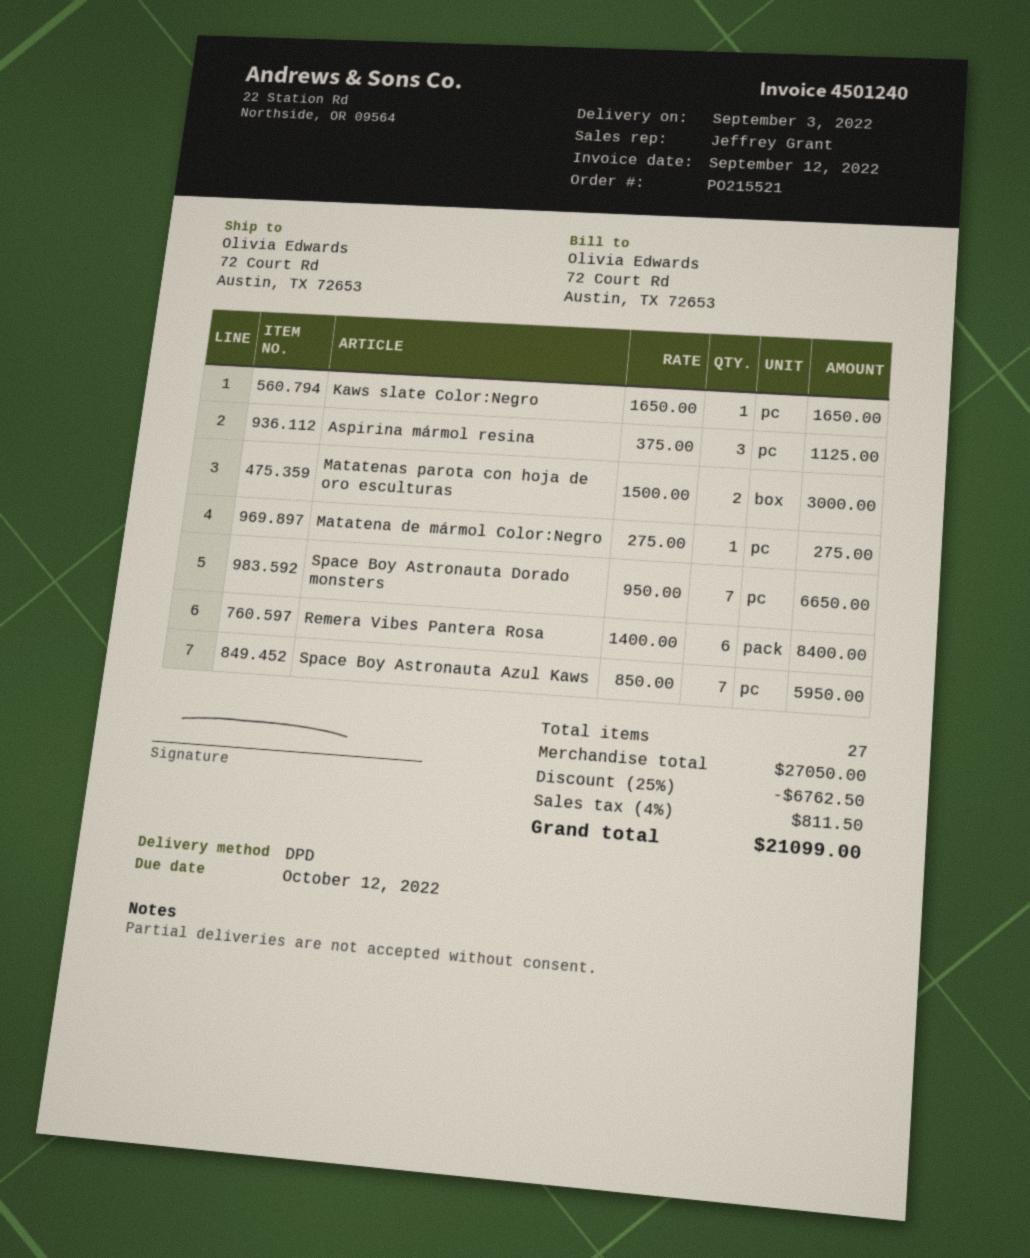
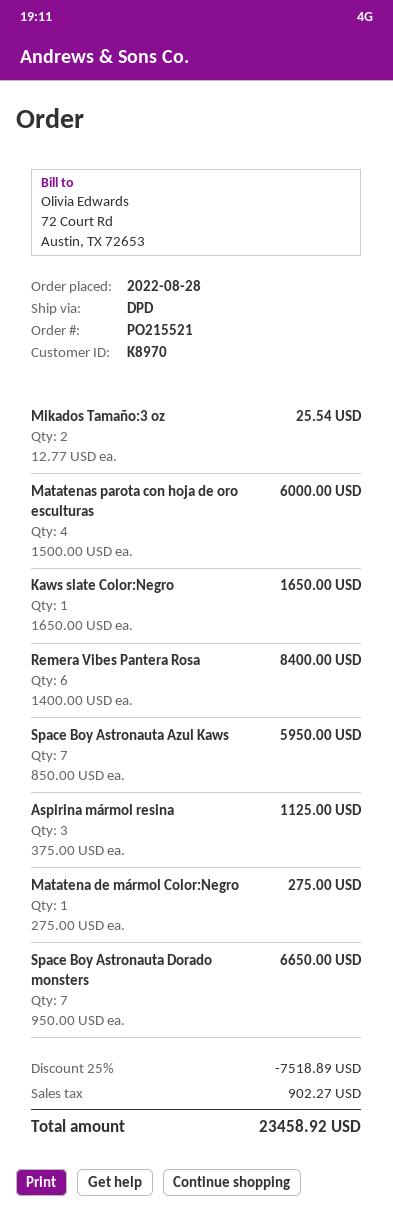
Matatenas parota con hoja de oro esculturas: 2 x 1500.00 = 3000.00 -> 4 x 1500.00 = 6000.00
Mikados Tamaño:3 oz: none -> 2 x 12.77 = 25.54
discount: 25% = 6762.50 -> 25% = 7518.89
tax: 811.50 -> 902.27
total: 21099.00 -> 23458.92

